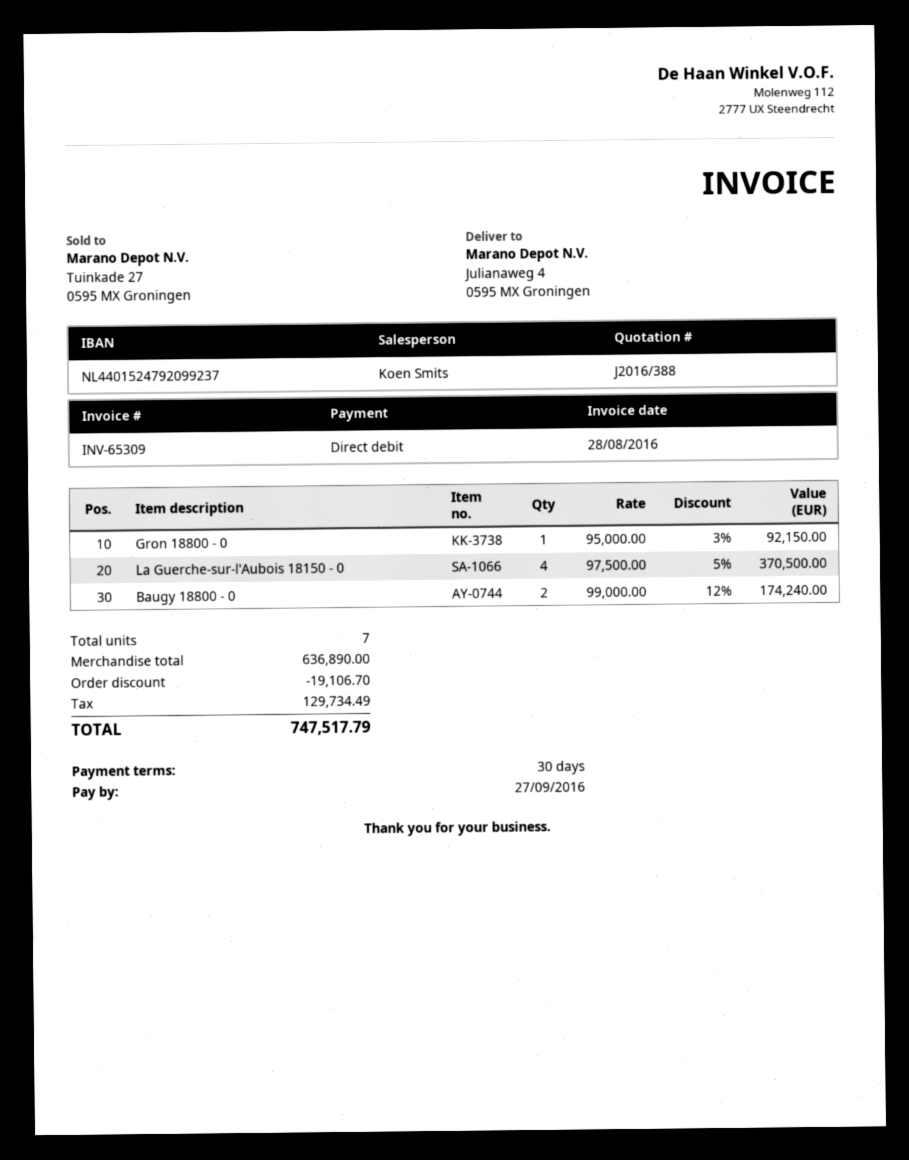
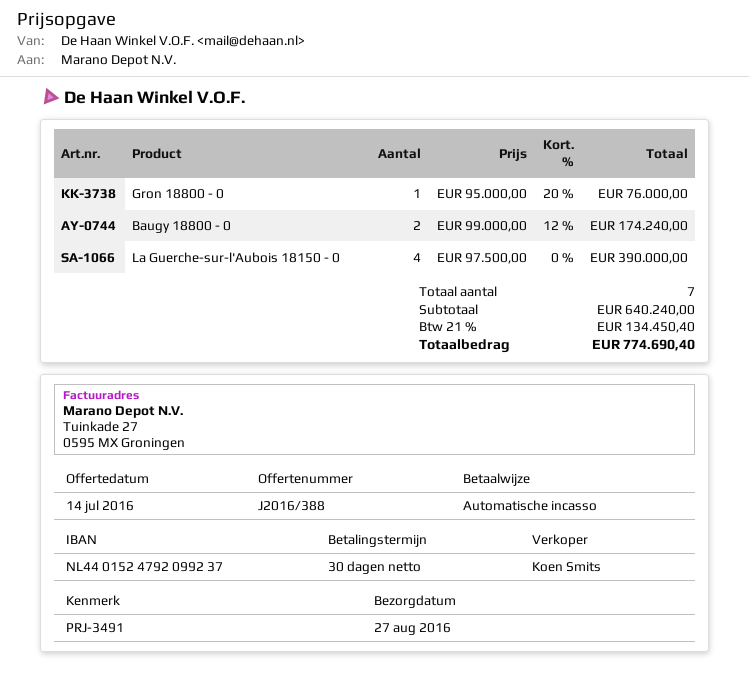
Gron 18800 - 0: 1 x 95000.00 - 3% = 92150.00 -> 1 x 95000.00 - 20% = 76000.00
La Guerche-sur-l'Aubois 18150 - 0: 4 x 97500.00 - 5% = 370500.00 -> 4 x 97500.00 = 390000.00
subtotal: 636890.00 -> 640240.00
discount: 19106.70 -> none
tax: 129734.49 -> 134450.40
total: 747517.79 -> 774690.40

